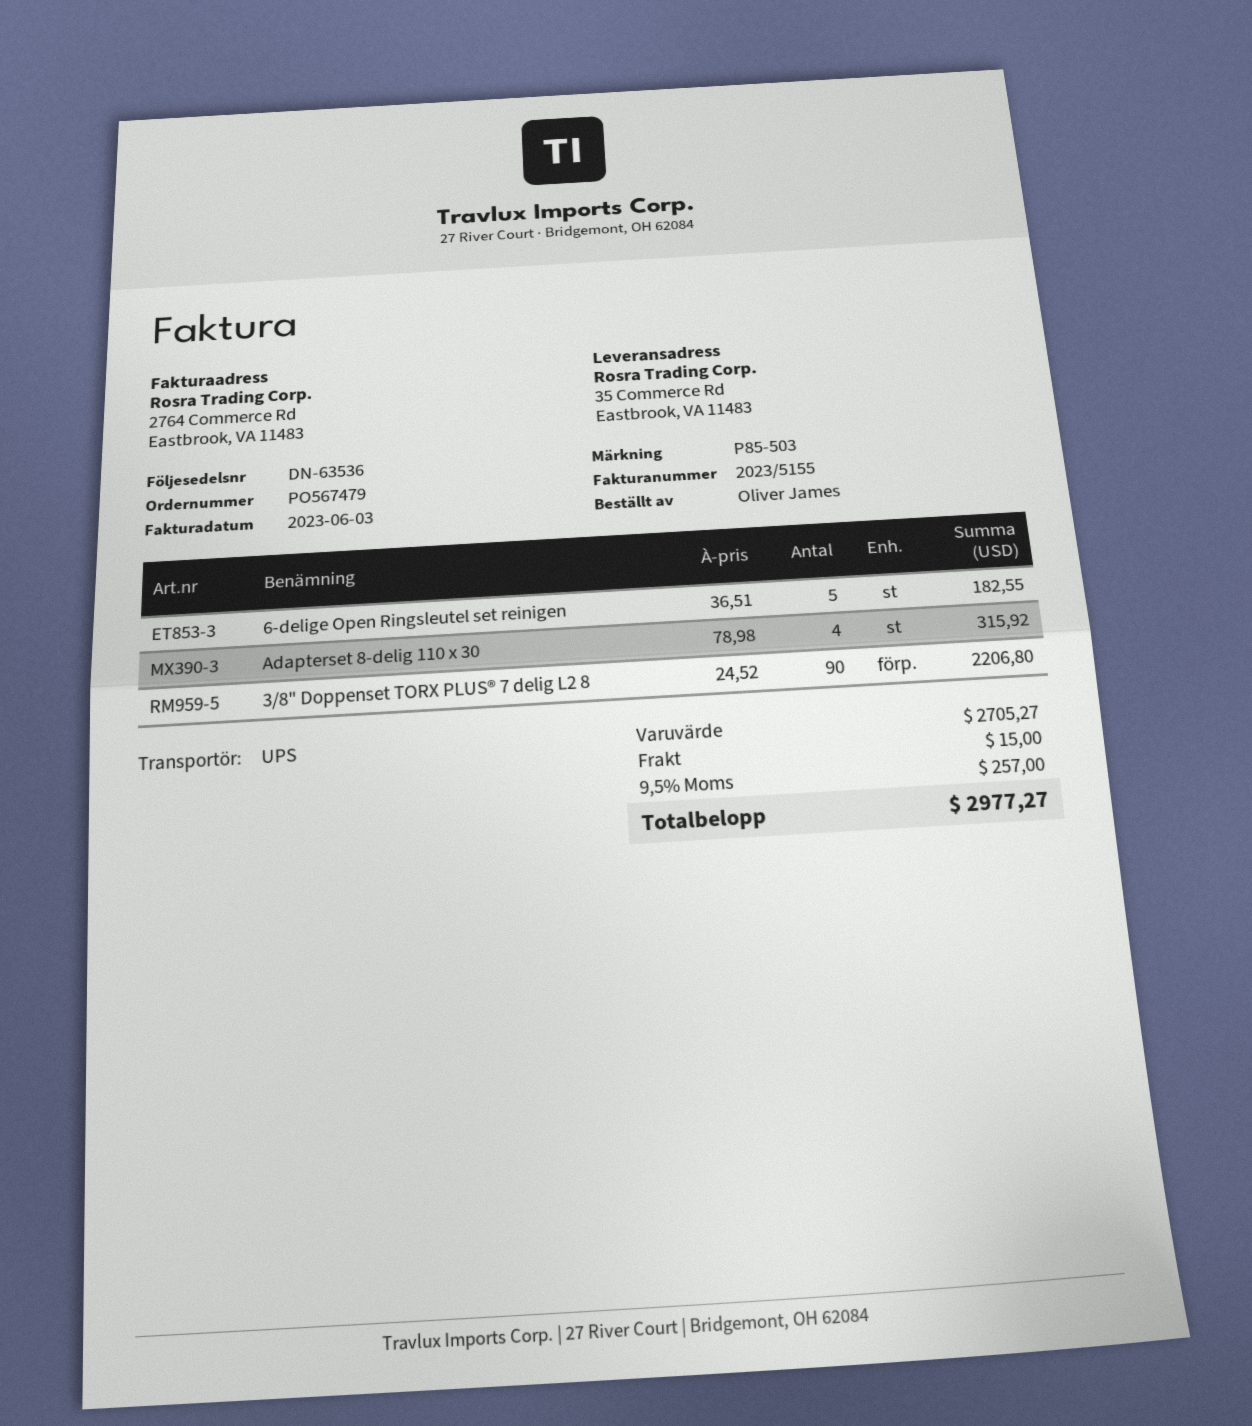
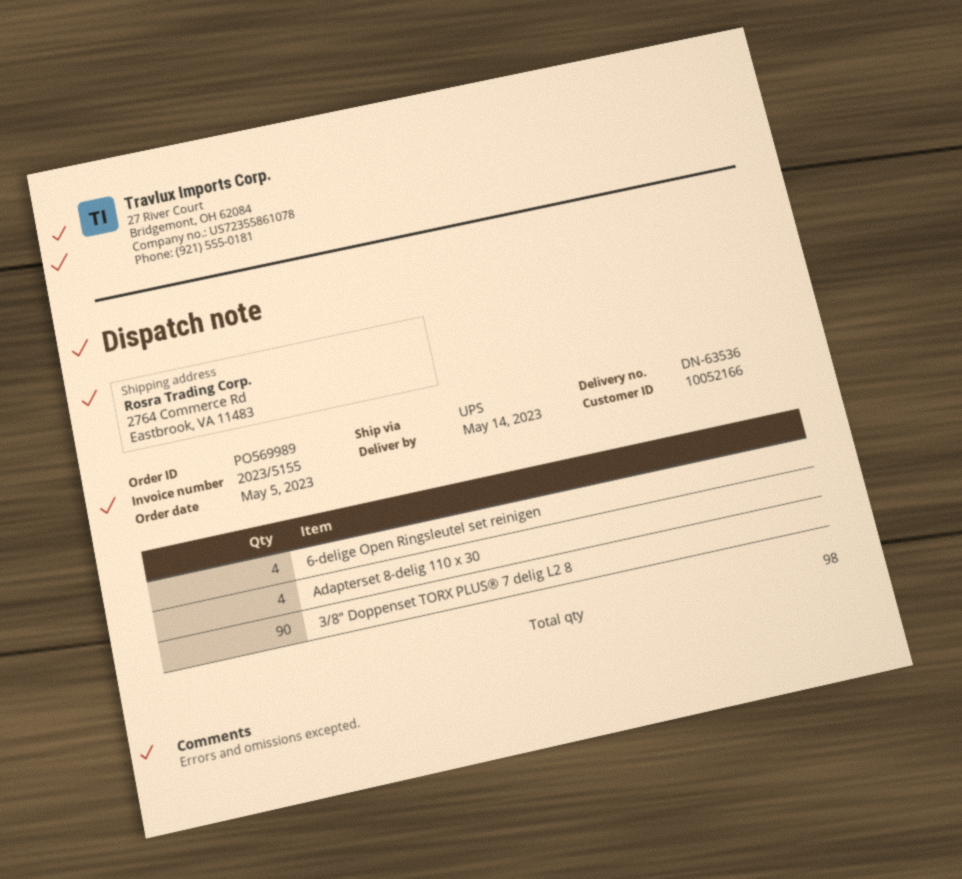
order number: PO567479 -> PO569989
ship to: 35 Commerce Rd, Eastbrook, VA 11483 -> 2764 Commerce Rd, Eastbrook, VA 11483
6-delige Open Ringsleutel set reinigen: 5 -> 4

